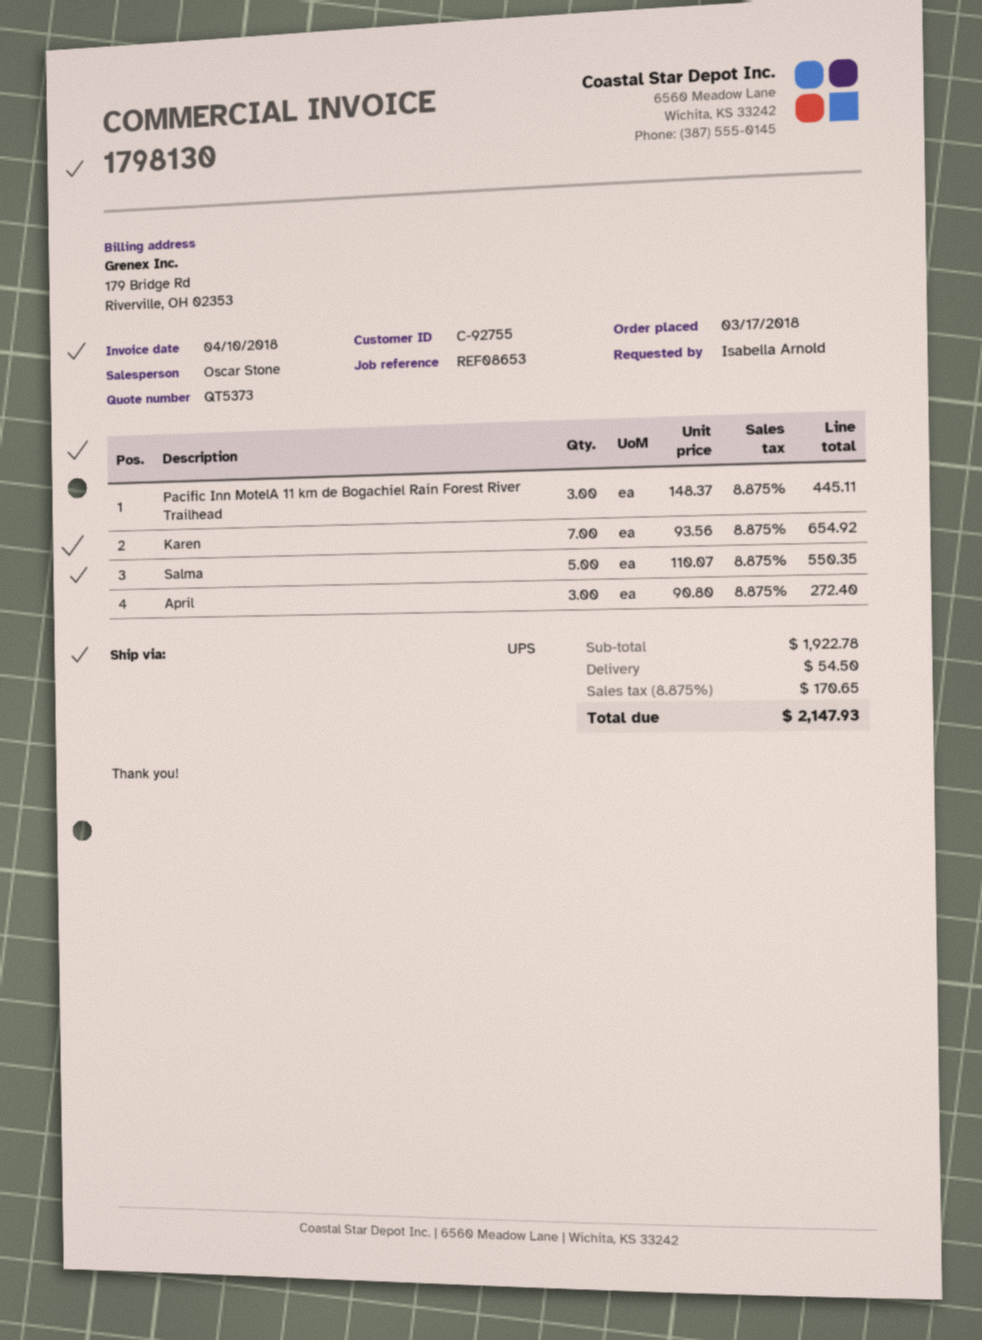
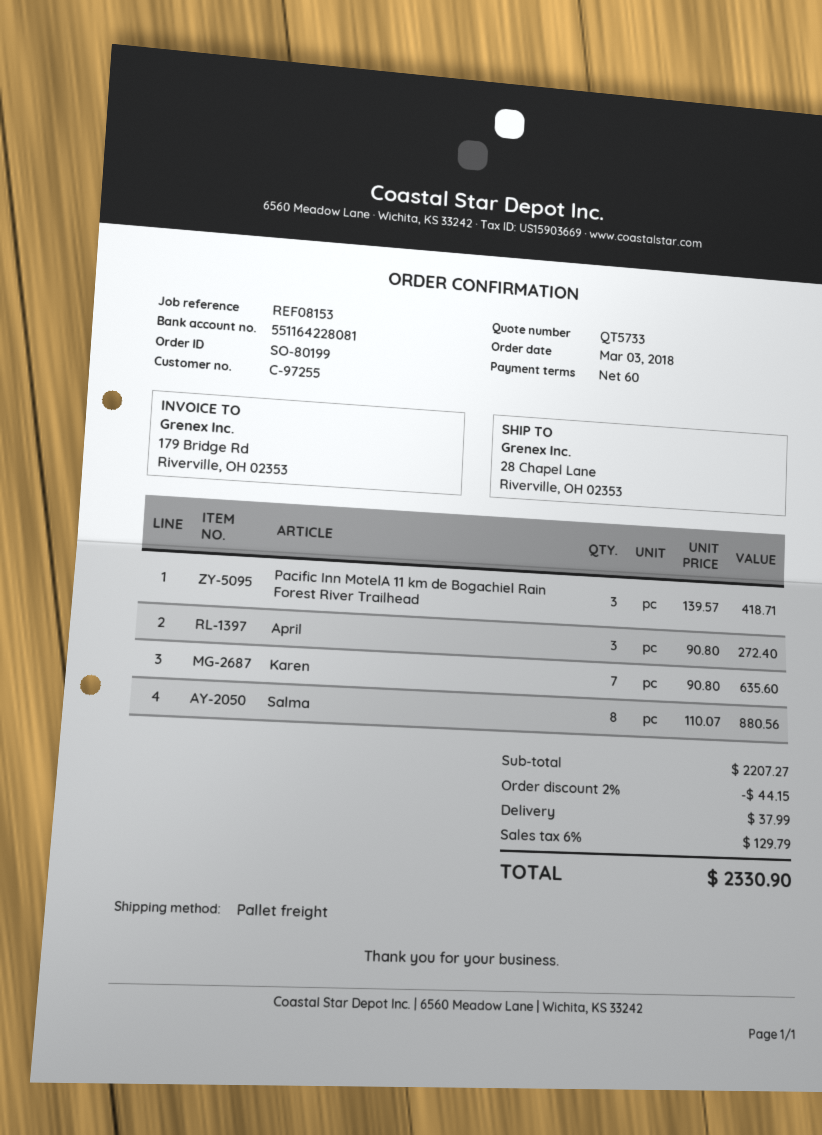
quote number: QT5373 -> QT5733
order date: 2018-03-17 -> 2018-03-03
customer number: C-92755 -> C-97255
reference: REF08653 -> REF08153
shipping method: UPS -> pallet freight
Pacific Inn MotelA 11 km de Bogachiel Rain Forest River Trailhead: 3 x 148.37 = 445.11 -> 3 x 139.57 = 418.71
Karen: 7 x 93.56 = 654.92 -> 7 x 90.80 = 635.60
Salma: 5 x 110.07 = 550.35 -> 8 x 110.07 = 880.56
subtotal: 1922.78 -> 2207.27
discount: none -> 2% = 44.15
shipping: 54.50 -> 37.99
tax: 8.875% = 170.65 -> 6% = 129.79
total: 2147.93 -> 2330.90

